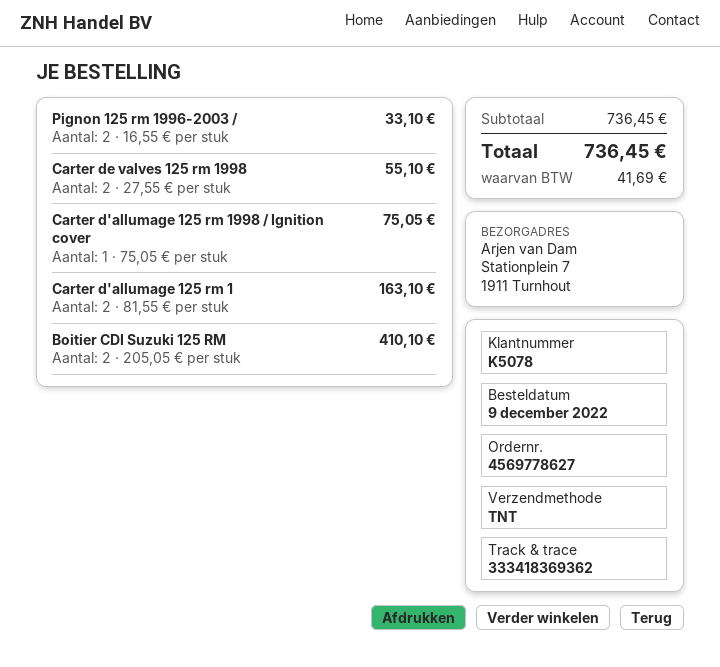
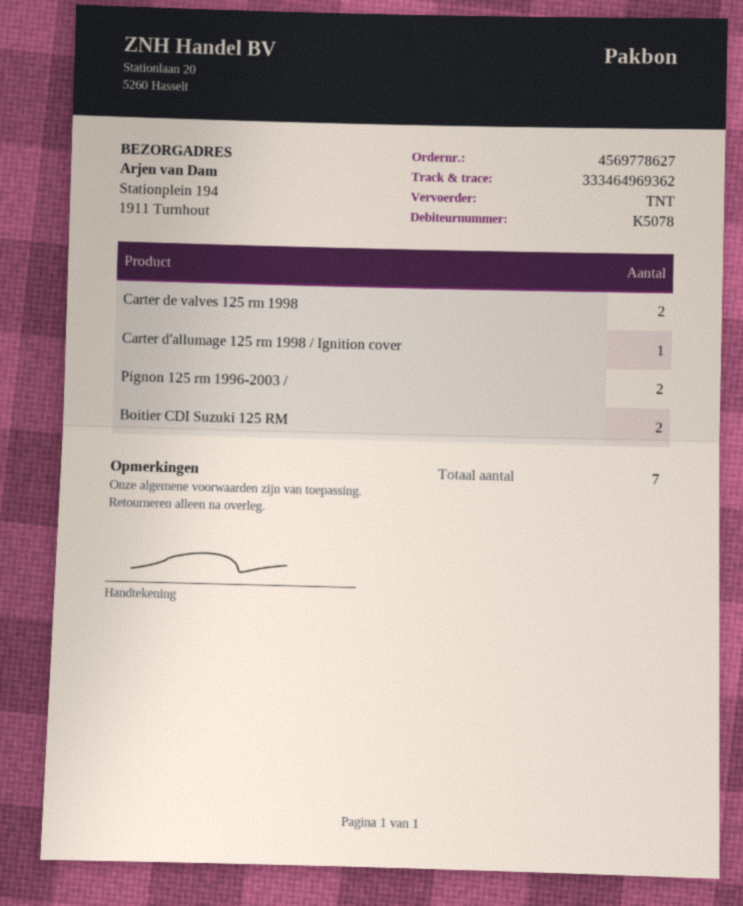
tracking number: 333418369362 -> 333464969362
ship to: Stationplein 7, 1911 Turnhout -> Stationplein 194, 1911 Turnhout
Carter d'allumage 125 rm 1: 2 -> none

